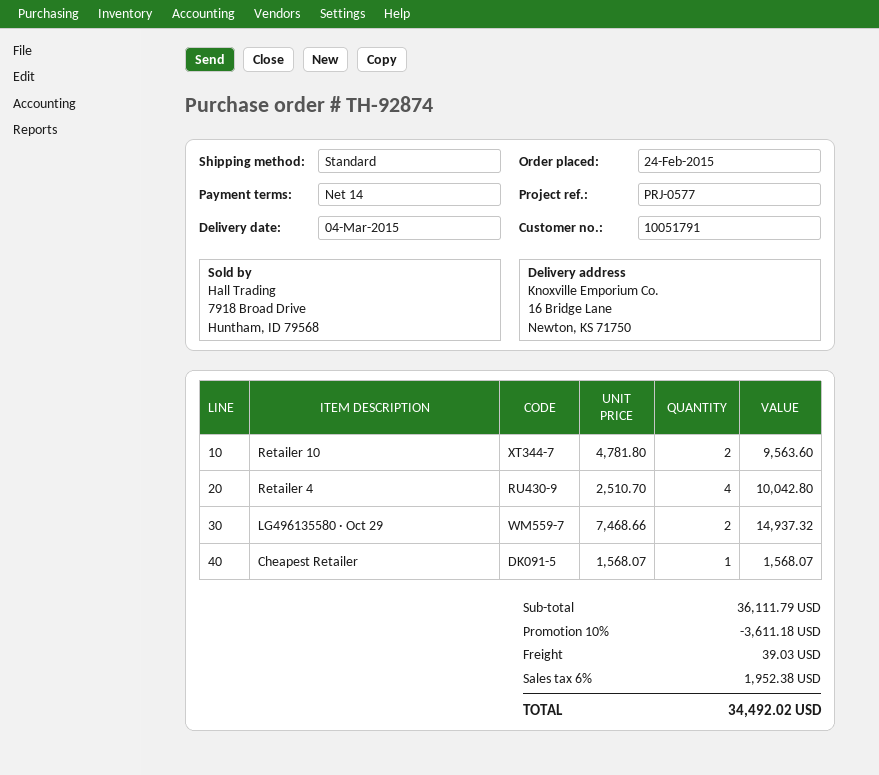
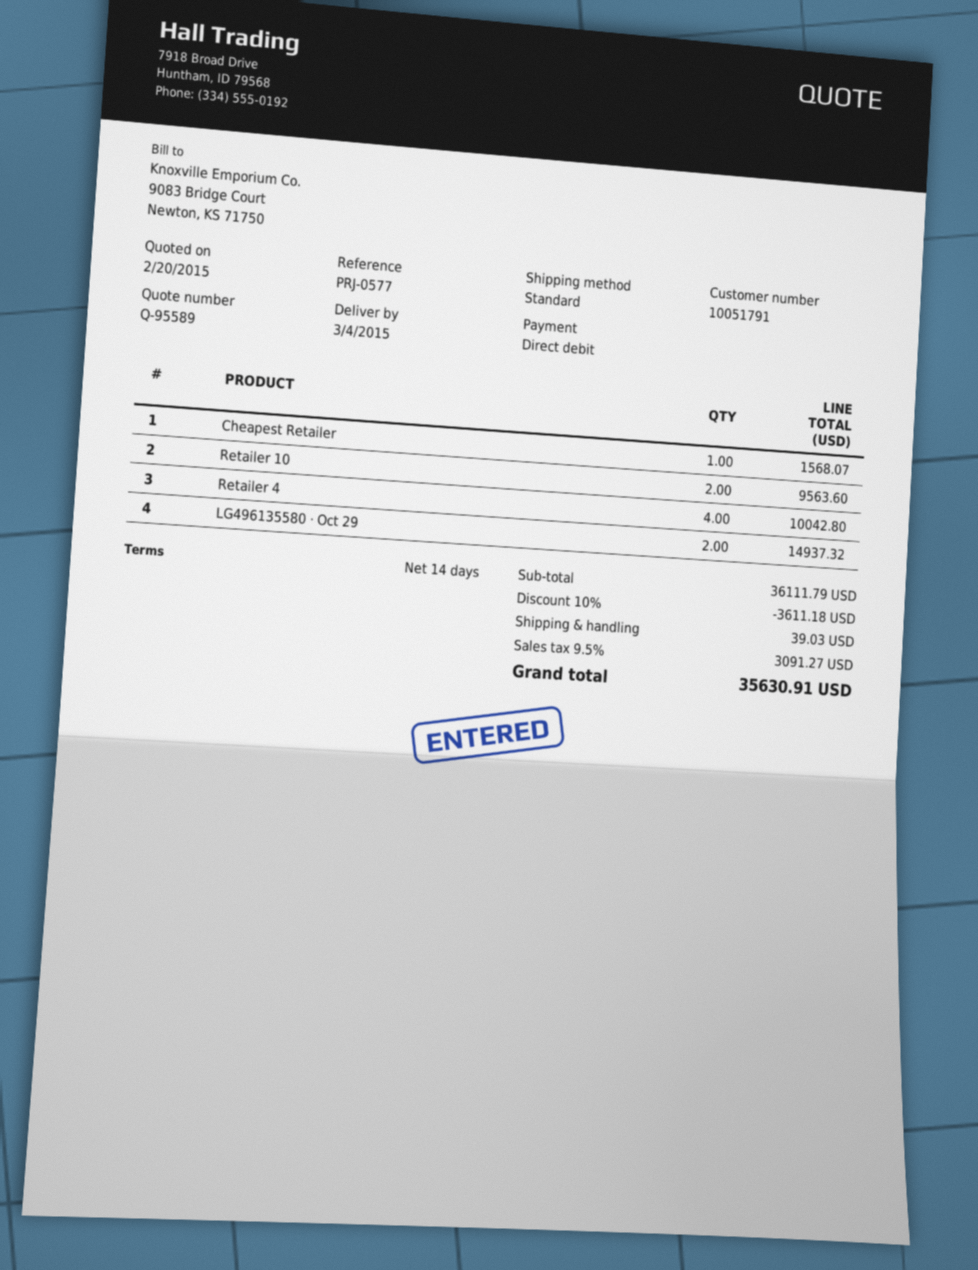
tax: 6% = 1952.38 -> 9.5% = 3091.27
total: 34492.02 -> 35630.91

